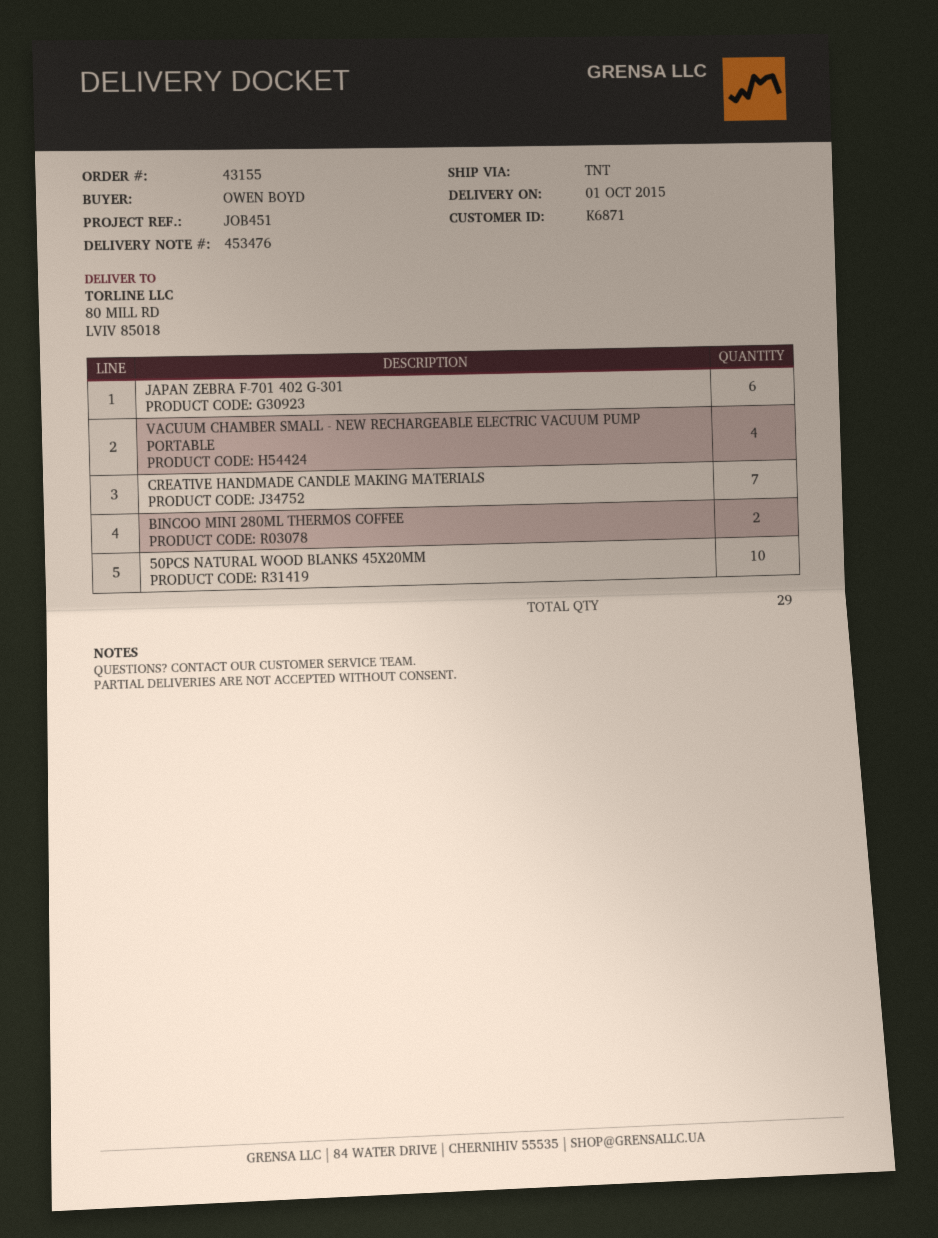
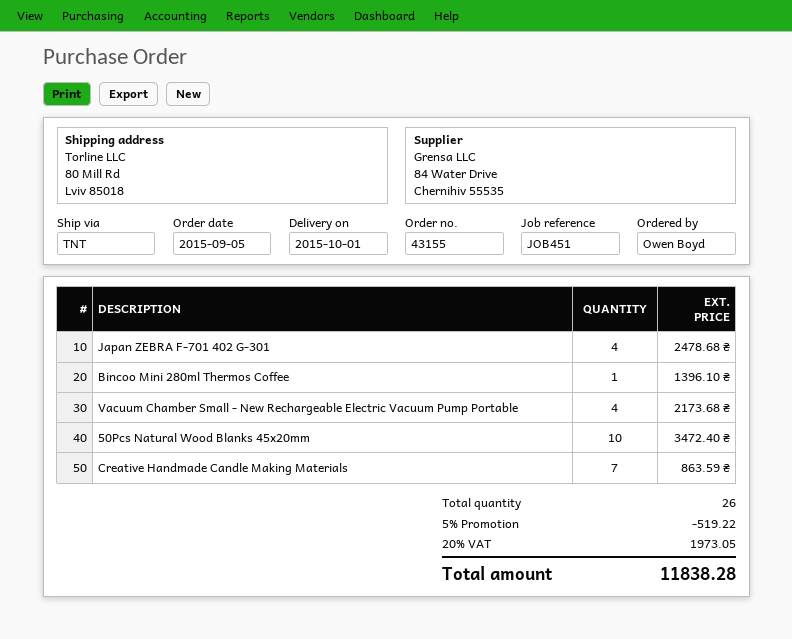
JAPAN ZEBRA F-701 402 G-301: 6 -> 4
BINCOO MINI 280ML THERMOS COFFEE: 2 -> 1
total quantity: 29 -> 26

